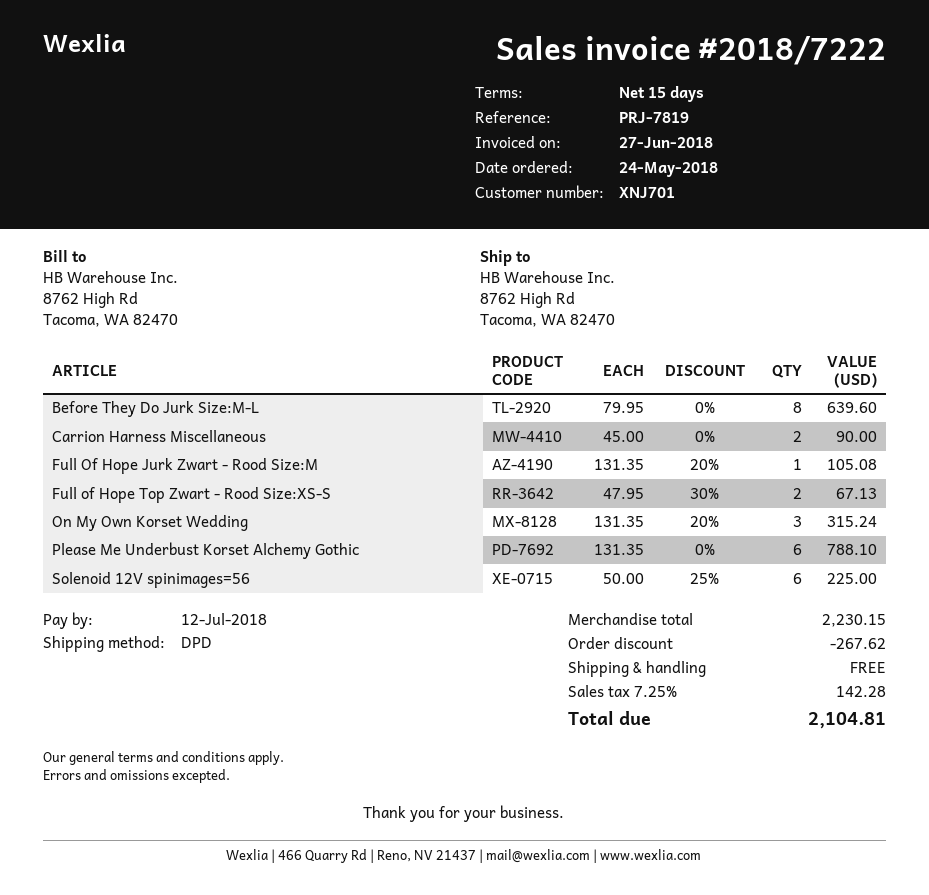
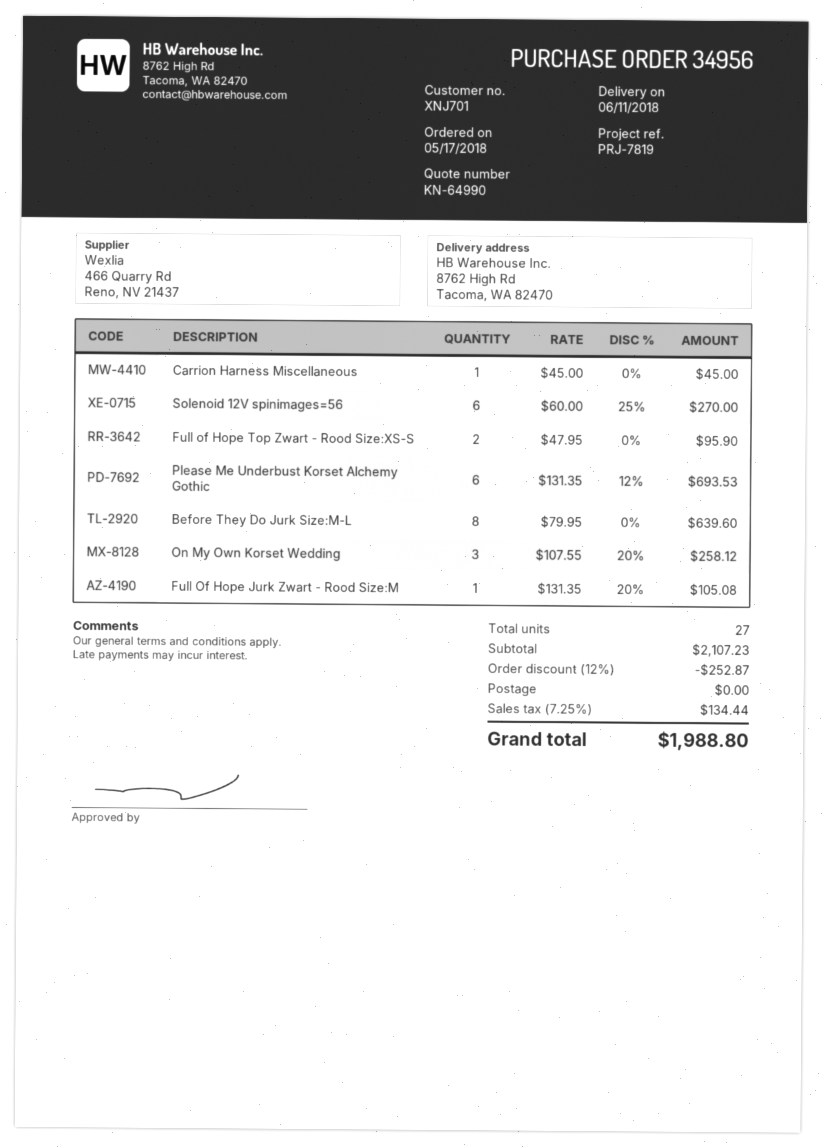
order date: 2018-05-24 -> 2018-05-17
Carrion Harness Miscellaneous: 2 x 45.00 = 90.00 -> 1 x 45.00 = 45.00
Full of Hope Top Zwart - Rood Size:XS-S: 2 x 47.95 - 30% = 67.13 -> 2 x 47.95 = 95.90
On My Own Korset Wedding: 3 x 131.35 - 20% = 315.24 -> 3 x 107.55 - 20% = 258.12
Please Me Underbust Korset Alchemy Gothic: 6 x 131.35 = 788.10 -> 6 x 131.35 - 12% = 693.53
Solenoid 12V spinimages=56: 6 x 50.00 - 25% = 225.00 -> 6 x 60.00 - 25% = 270.00
subtotal: 2230.15 -> 2107.23
discount: 267.62 -> 252.87
tax: 7.25% = 142.28 -> 7.25% = 134.44
total: 2104.81 -> 1988.80

